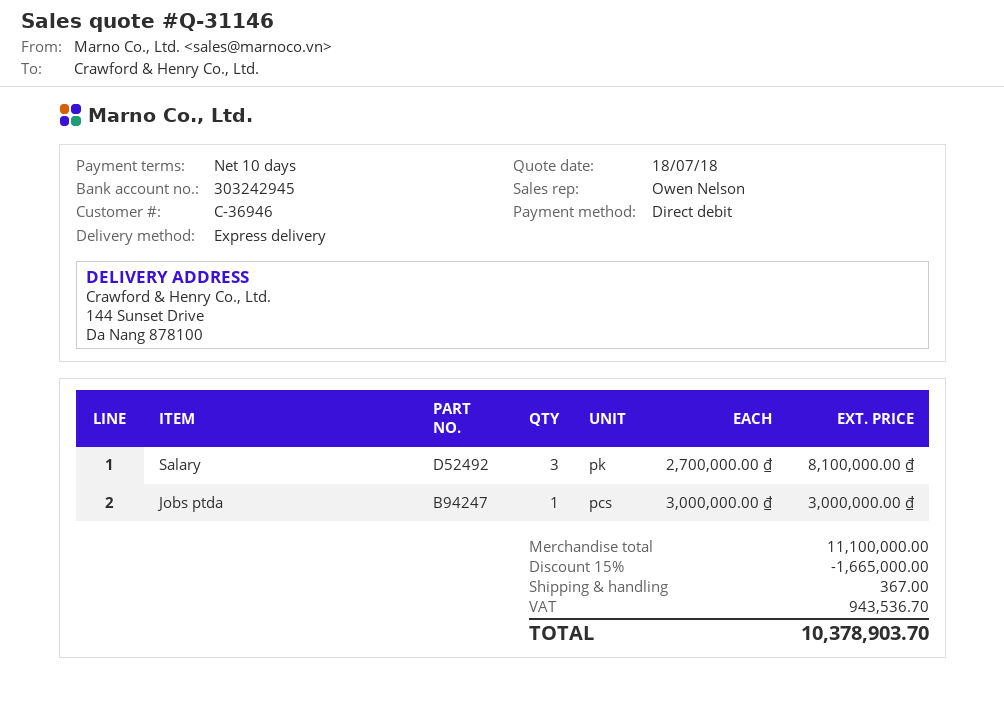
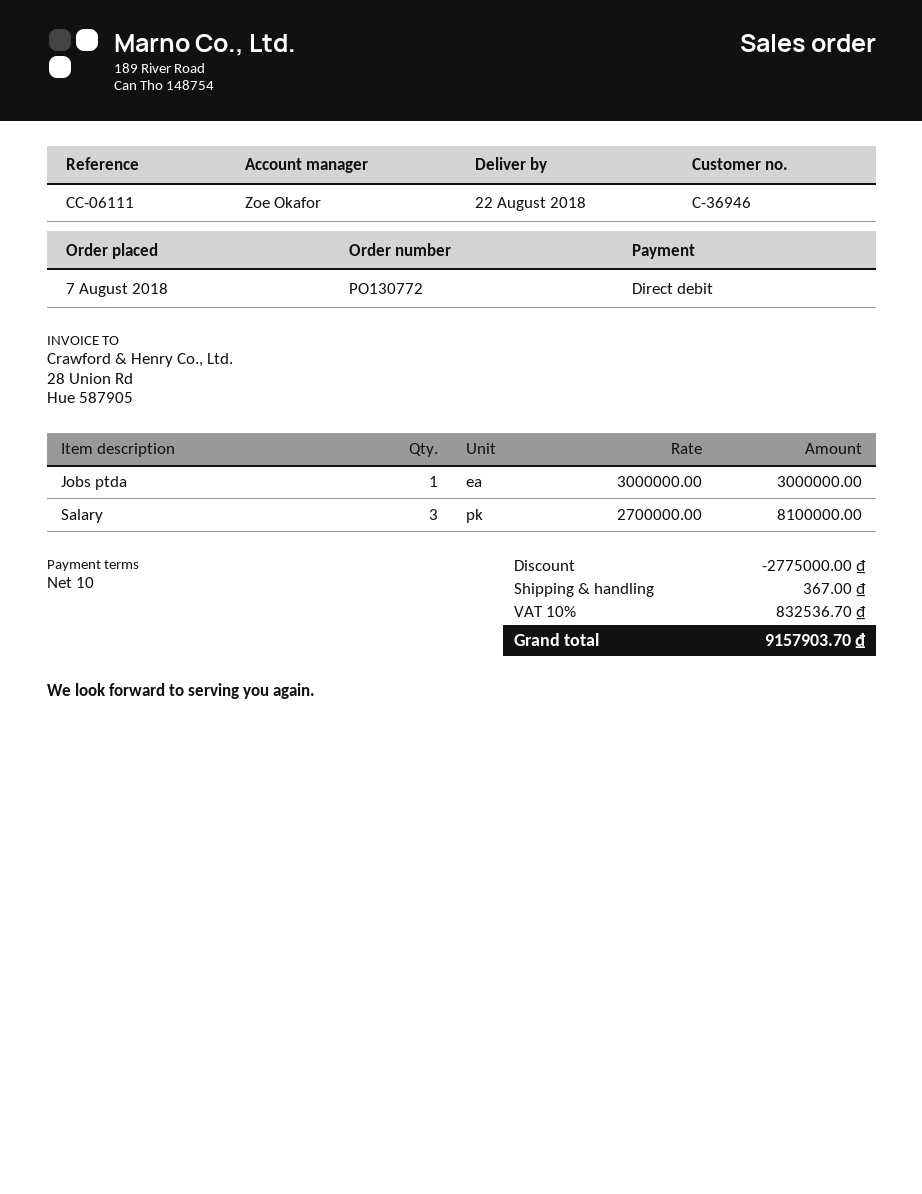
sales rep: Owen Nelson -> Zoe Okafor
discount: 1665000.00 -> 2775000.00
tax: 943536.70 -> 832536.70
total: 10378903.70 -> 9157903.70

